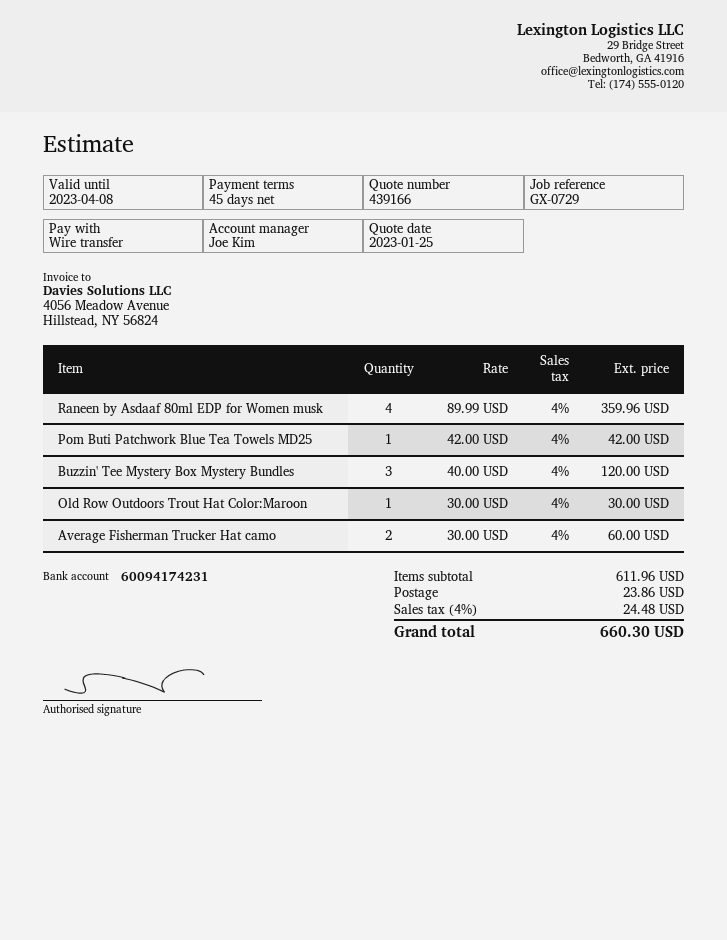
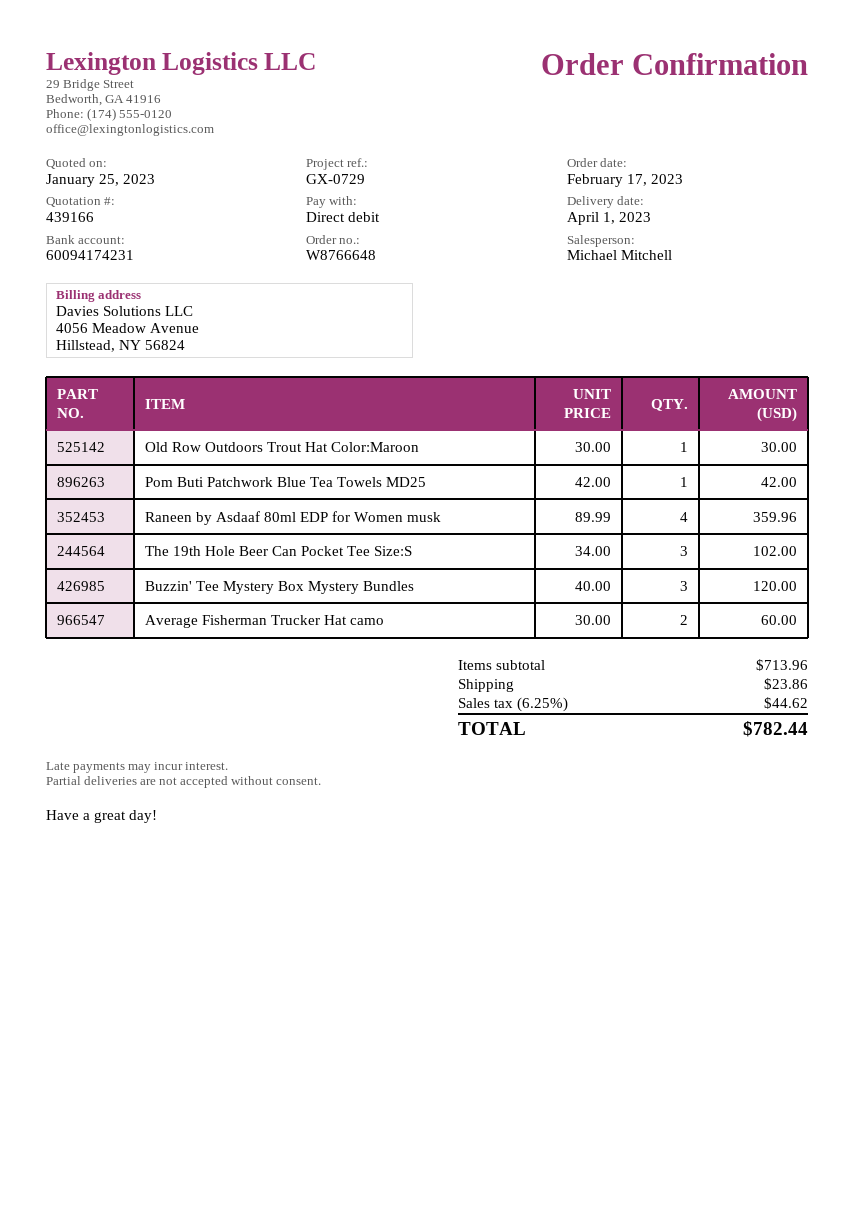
sales rep: Joe Kim -> Michael Mitchell
payment method: bank transfer -> direct debit
The 19th Hole Beer Can Pocket Tee Size:S: none -> 3 x 34.00 = 102.00
subtotal: 611.96 -> 713.96
tax: 4% = 24.48 -> 6.25% = 44.62
total: 660.30 -> 782.44

